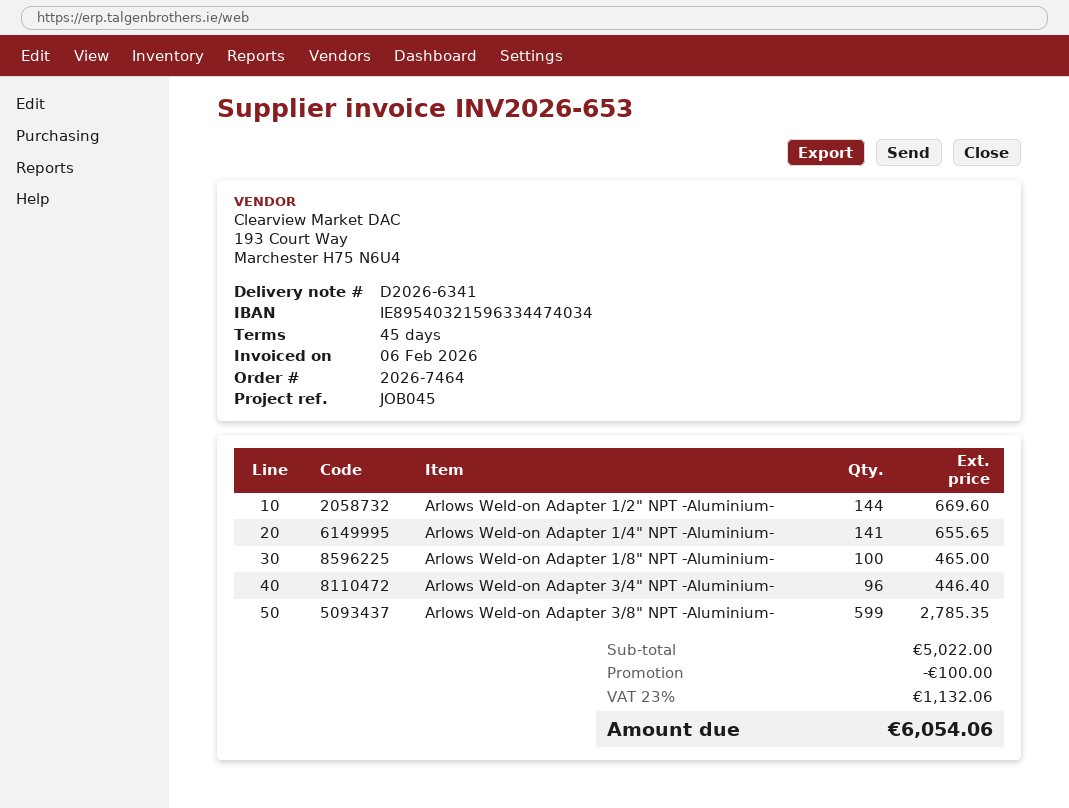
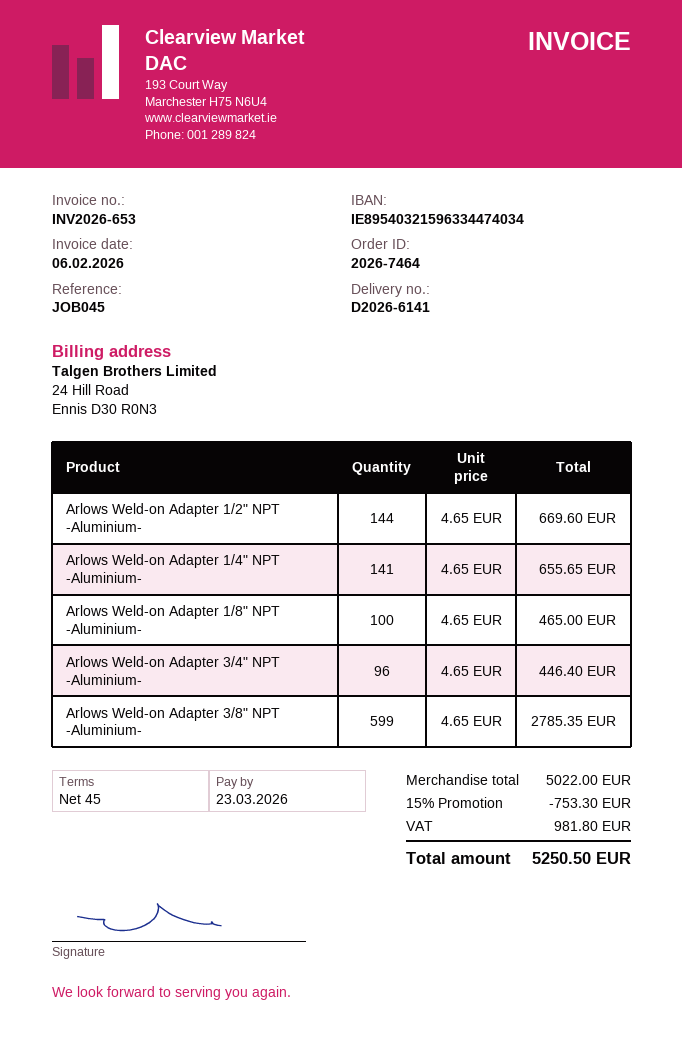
delivery note number: D2026-6341 -> D2026-6141
discount: 100.00 -> 753.30
tax: 1132.06 -> 981.80
total: 6054.06 -> 5250.50

